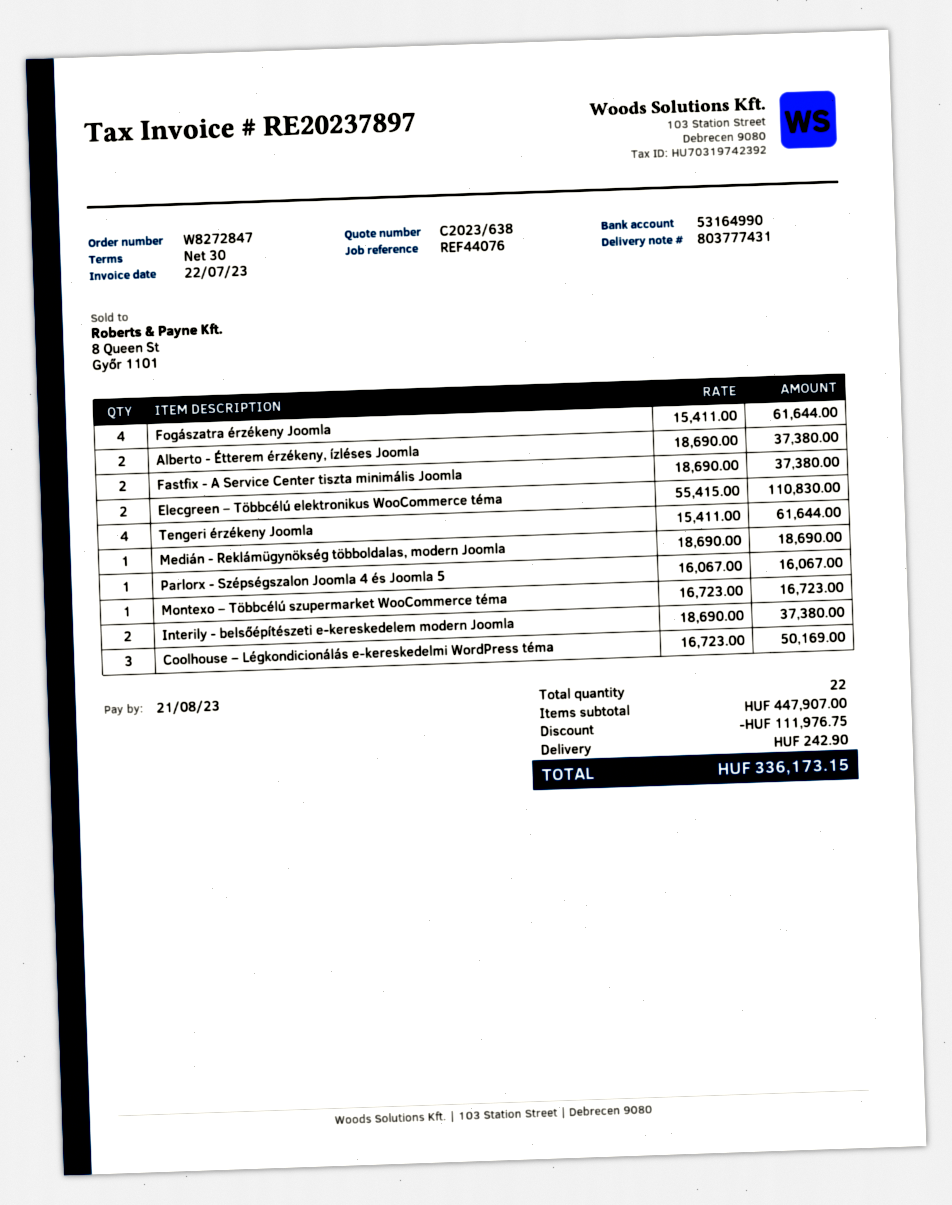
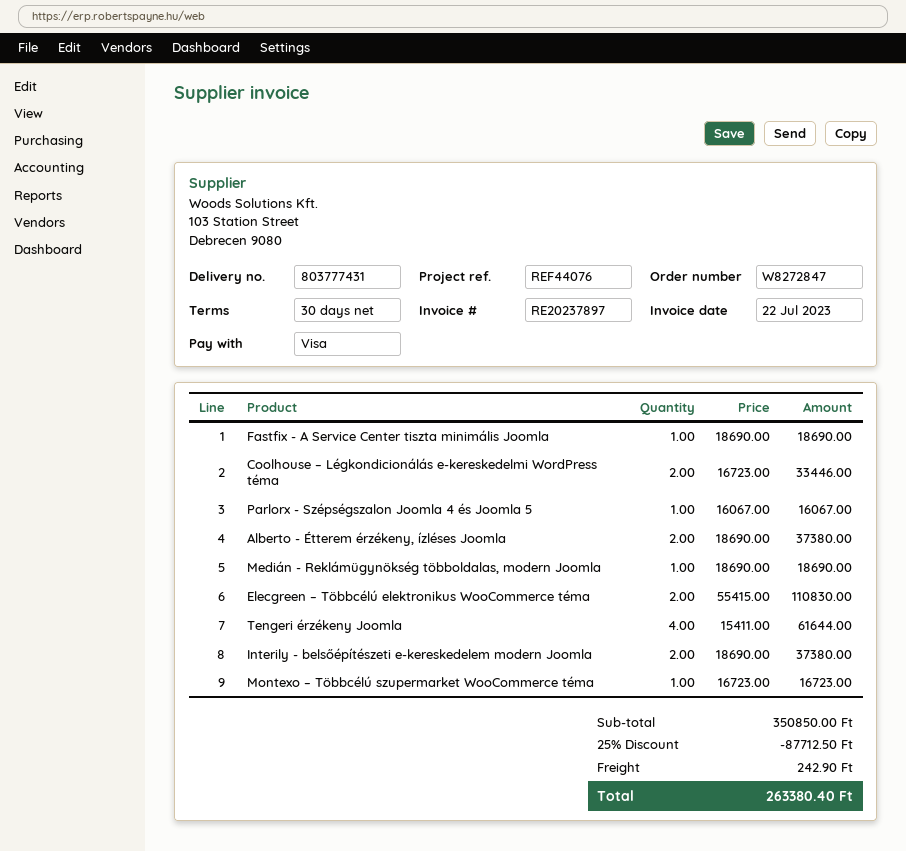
Fogászatra érzékeny Joomla: 4 x 15411.00 = 61644.00 -> none
Fastfix - A Service Center tiszta minimális Joomla: 2 x 18690.00 = 37380.00 -> 1 x 18690.00 = 18690.00
Coolhouse – Légkondicionálás e-kereskedelmi WordPress téma: 3 x 16723.00 = 50169.00 -> 2 x 16723.00 = 33446.00
subtotal: 447907.00 -> 350850.00
discount: 111976.75 -> 87712.50
total: 336173.15 -> 263380.40

